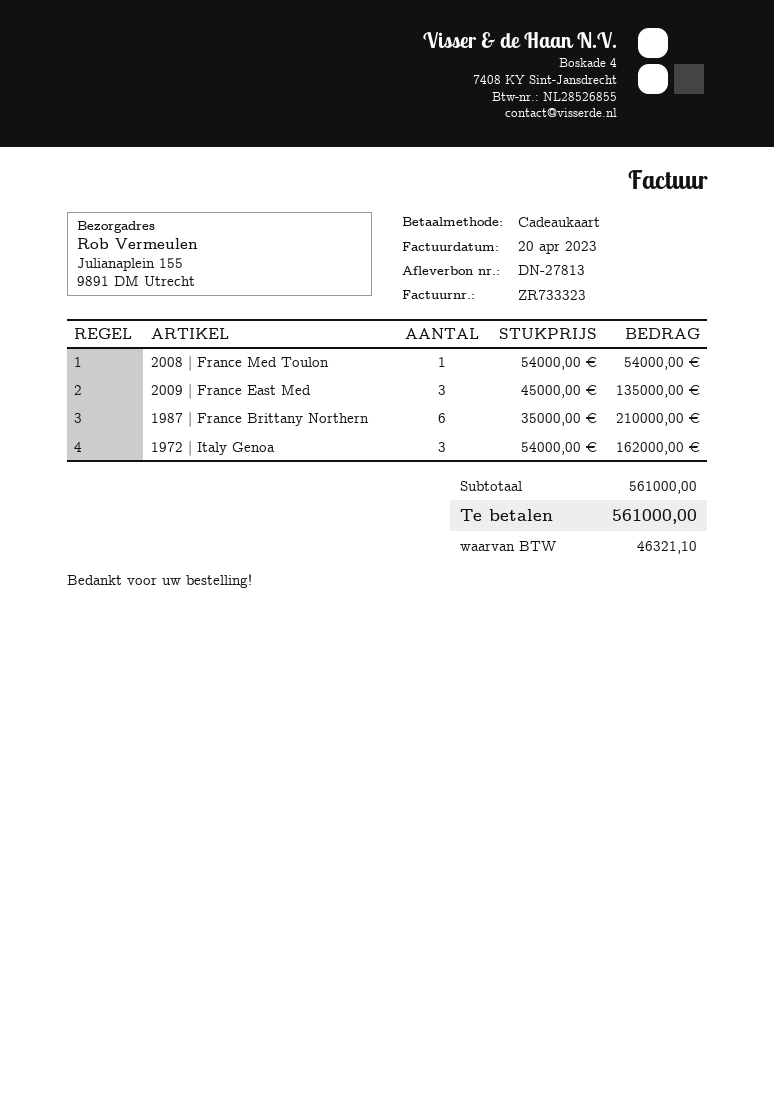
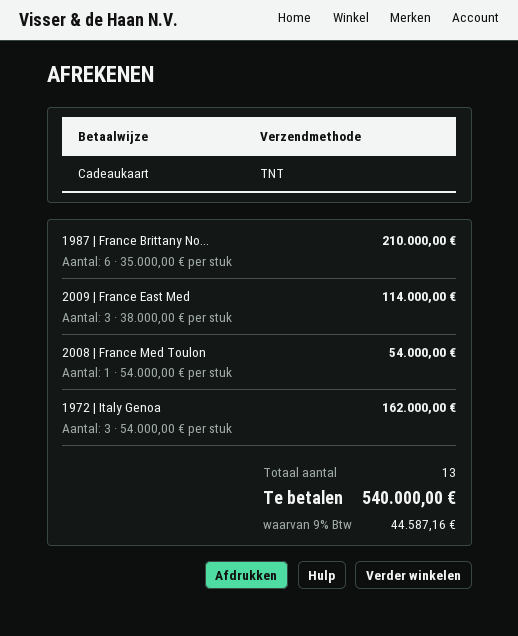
2009 | France East Med: 3 x 45000.00 = 135000.00 -> 3 x 38000.00 = 114000.00
tax: 46321.10 -> 44587.16
total: 561000.00 -> 540000.00

